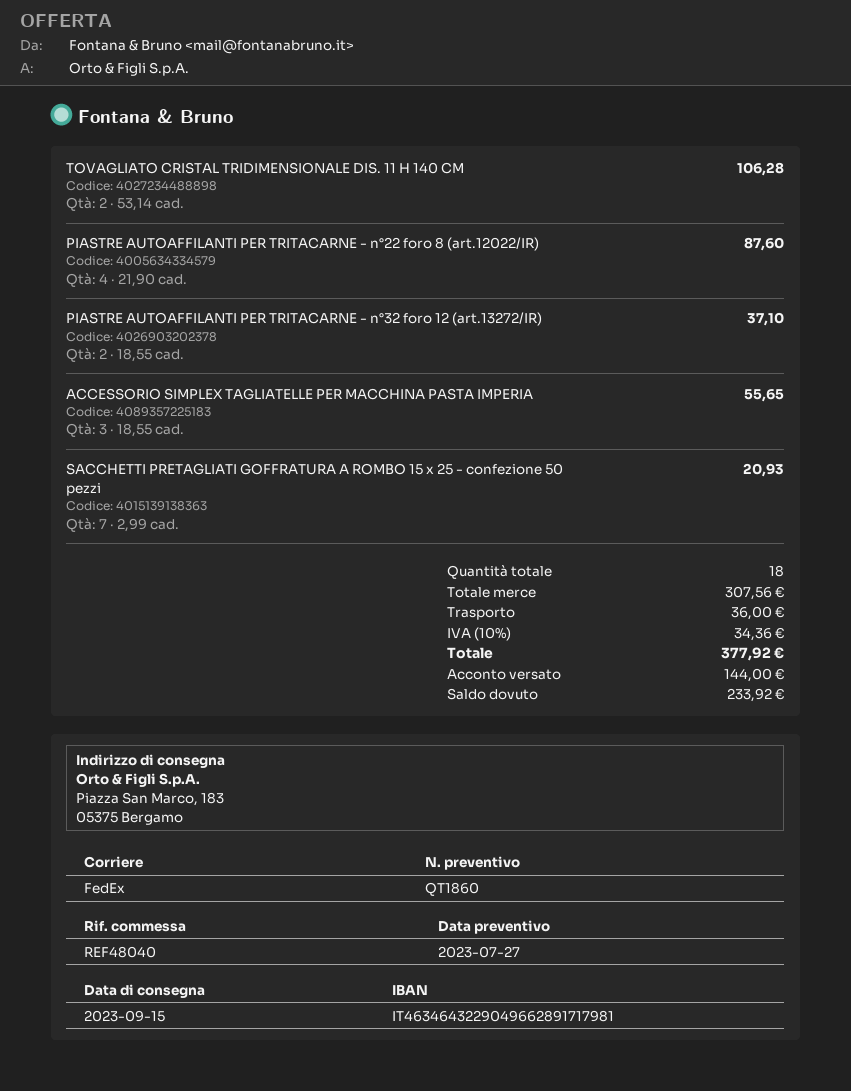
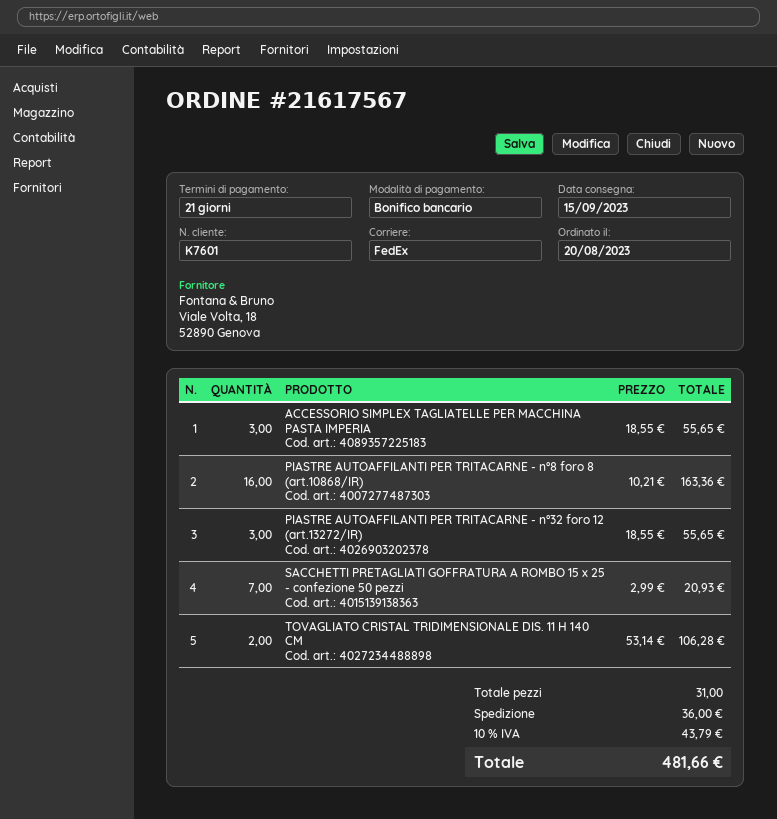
PIASTRE AUTOAFFILANTI PER TRITACARNE - n°22 foro 8 (art.12022/IR): 4 x 21.90 = 87.60 -> none
PIASTRE AUTOAFFILANTI PER TRITACARNE - n°32 foro 12 (art.13272/IR): 2 x 18.55 = 37.10 -> 3 x 18.55 = 55.65
PIASTRE AUTOAFFILANTI PER TRITACARNE - n°8 foro 8 (art.10868/IR): none -> 16 x 10.21 = 163.36
total quantity: 18 -> 31
tax: 10% = 34.36 -> 10% = 43.79
total: 377.92 -> 481.66

